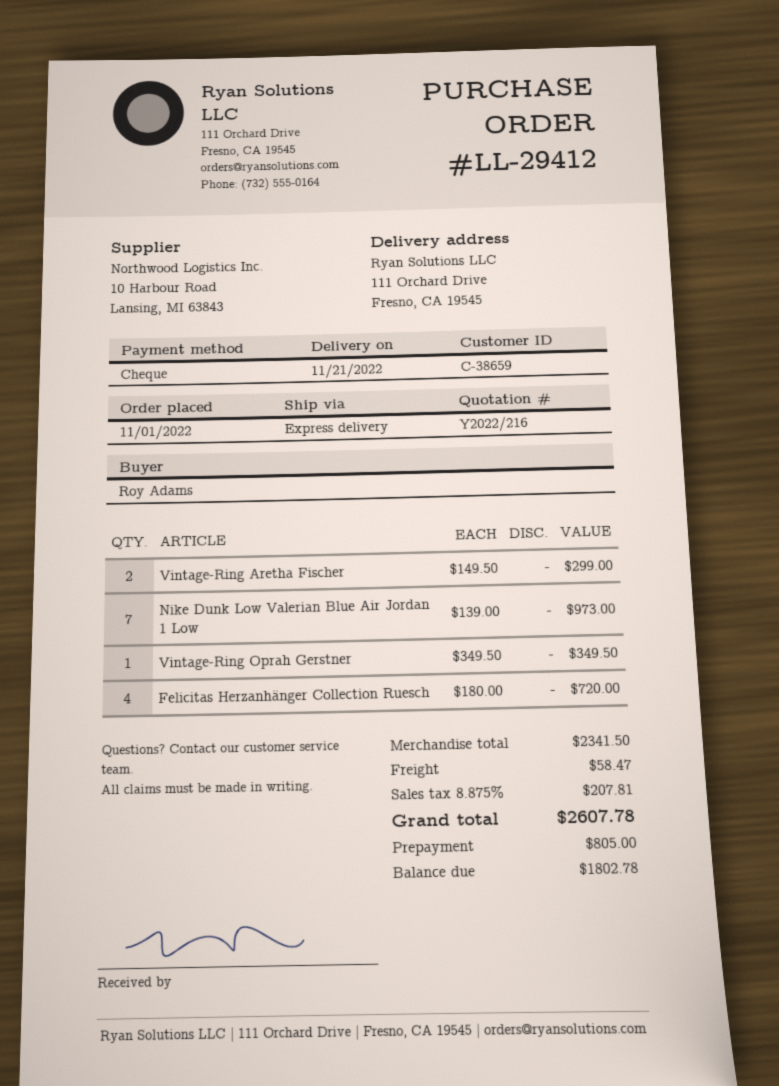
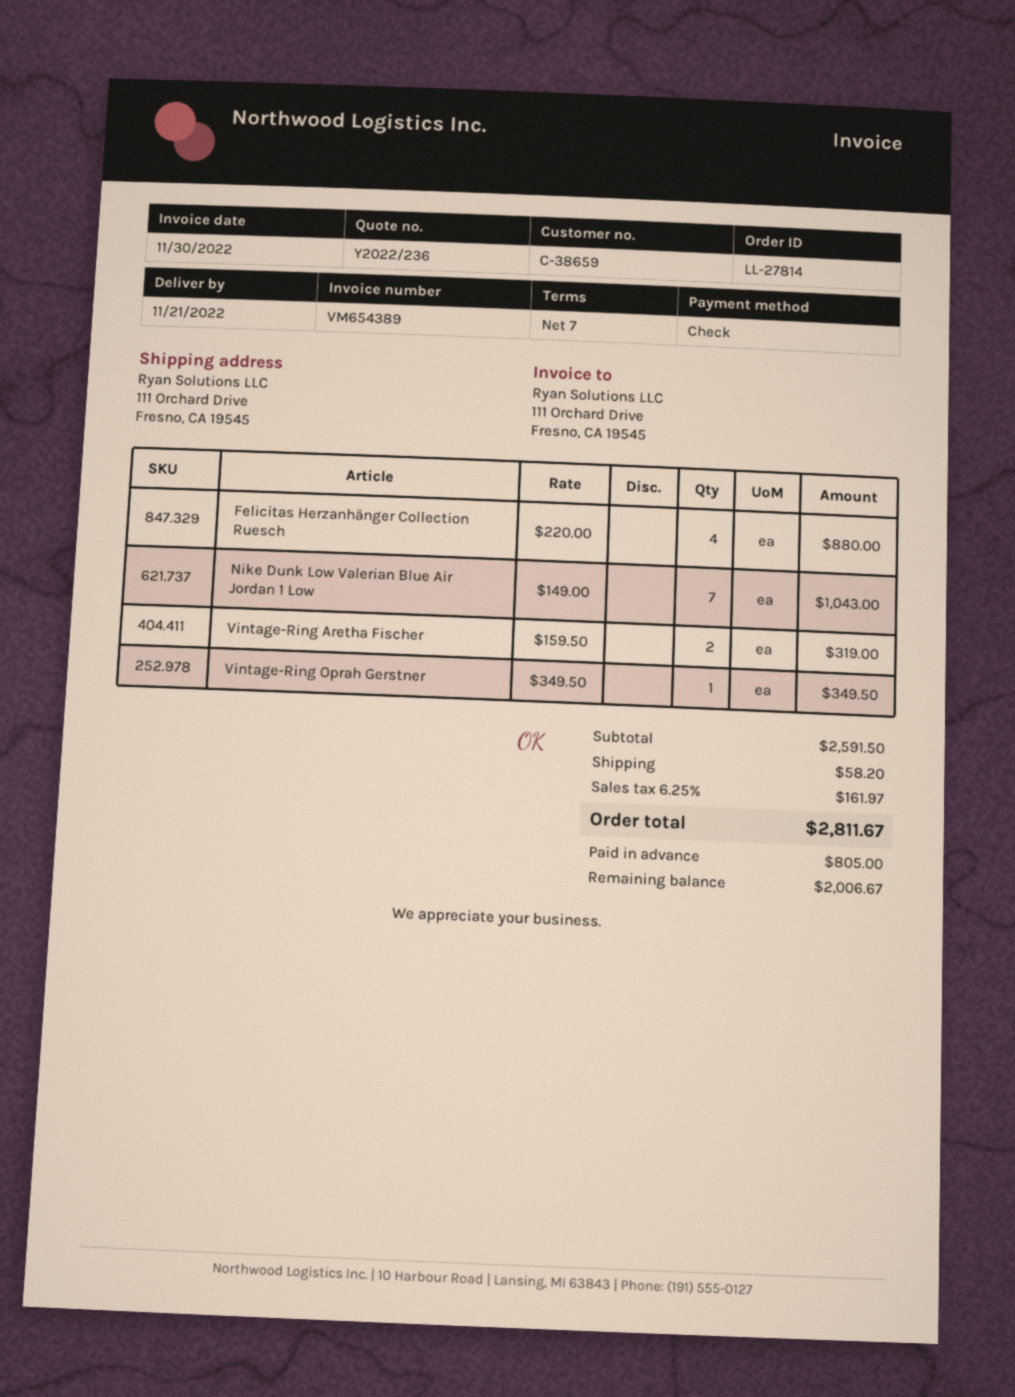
quote number: Y2022/216 -> Y2022/236
order number: LL-29412 -> LL-27814
Vintage-Ring Aretha Fischer: 2 x 149.50 = 299.00 -> 2 x 159.50 = 319.00
Nike Dunk Low Valerian Blue Air Jordan 1 Low: 7 x 139.00 = 973.00 -> 7 x 149.00 = 1043.00
Felicitas Herzanhänger Collection Ruesch: 4 x 180.00 = 720.00 -> 4 x 220.00 = 880.00
subtotal: 2341.50 -> 2591.50
shipping: 58.47 -> 58.20
tax: 8.875% = 207.81 -> 6.25% = 161.97
total: 2607.78 -> 2811.67
balance: 1802.78 -> 2006.67

